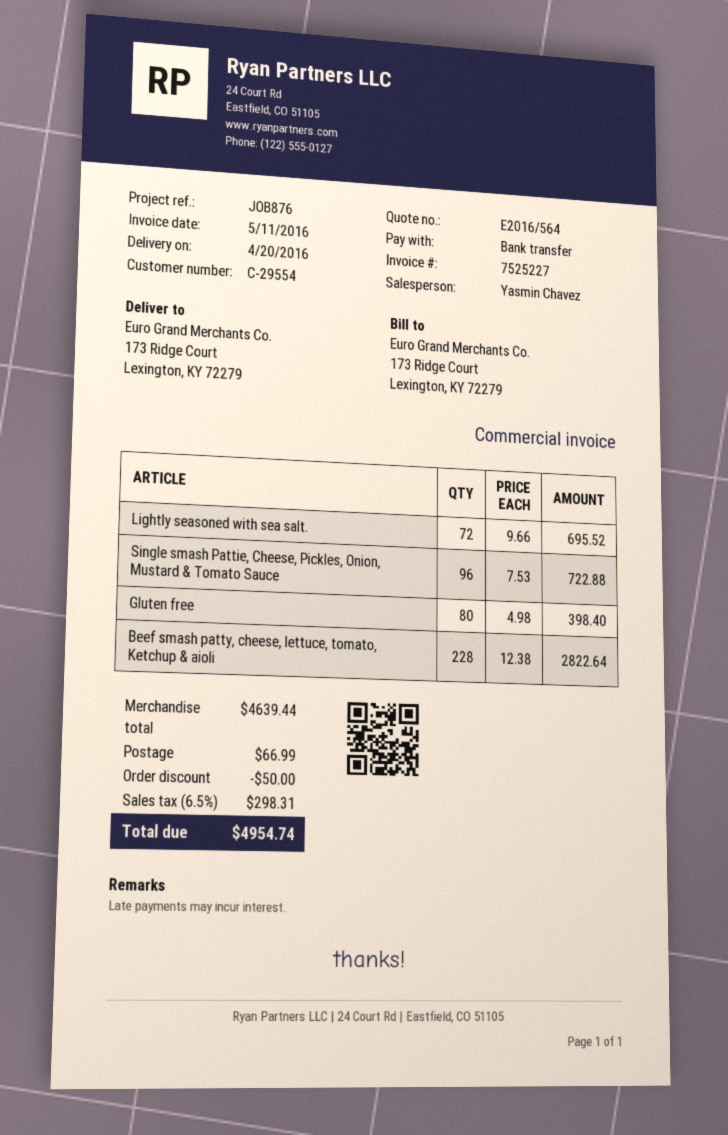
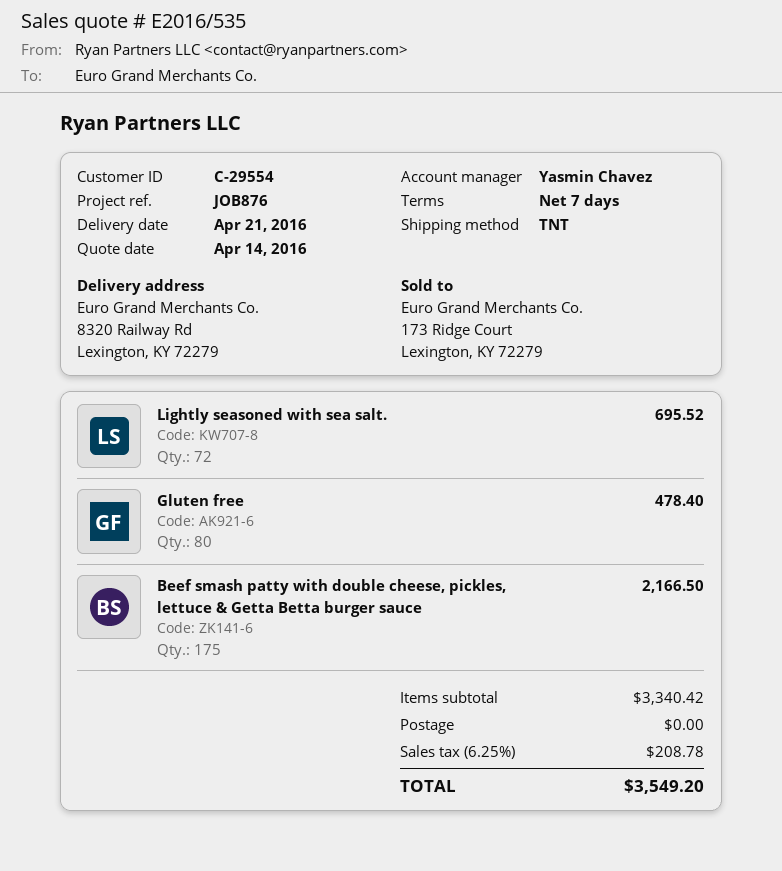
quote number: E2016/564 -> E2016/535
delivery date: 2016-04-20 -> 2016-04-21
ship to: 173 Ridge Court, Lexington, KY 72279 -> 8320 Railway Rd, Lexington, KY 72279
Single smash Pattie, Cheese, Pickles, Onion, Mustard & Tomato Sauce: 96 for 722.88 -> none
Gluten free: 80 for 398.40 -> 80 for 478.40
Beef smash patty, cheese, lettuce, tomato, Ketchup & aioli: 228 for 2822.64 -> none
Beef smash patty with double cheese, pickles, lettuce & Getta Betta burger sauce: none -> 175 for 2166.50
subtotal: 4639.44 -> 3340.42
discount: 50.00 -> none
shipping: 66.99 -> 0.00
tax: 6.5% = 298.31 -> 6.25% = 208.78
total: 4954.74 -> 3549.20

